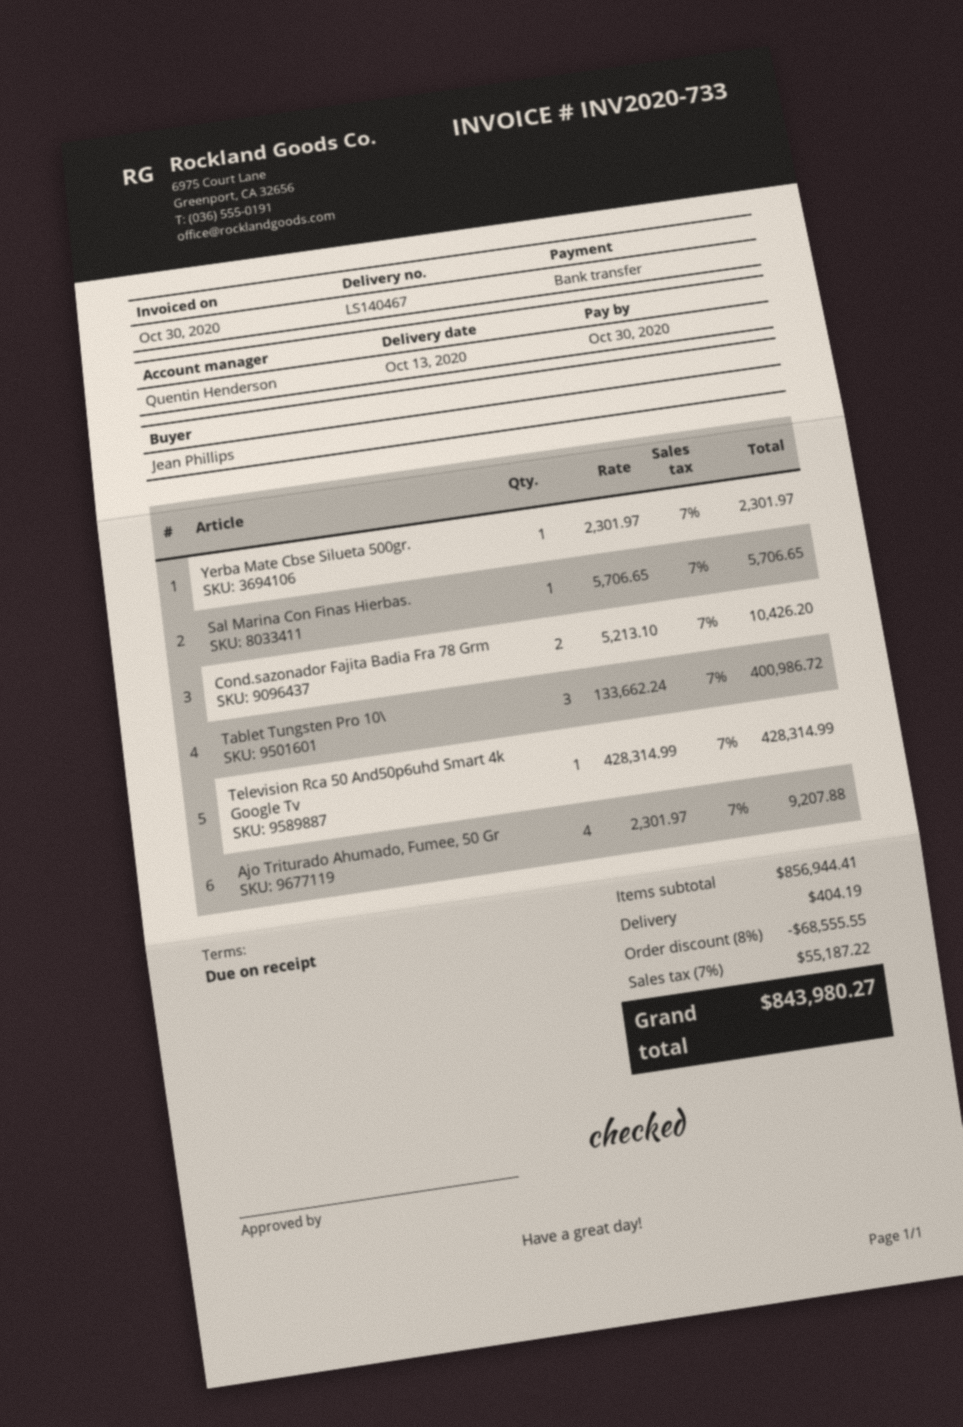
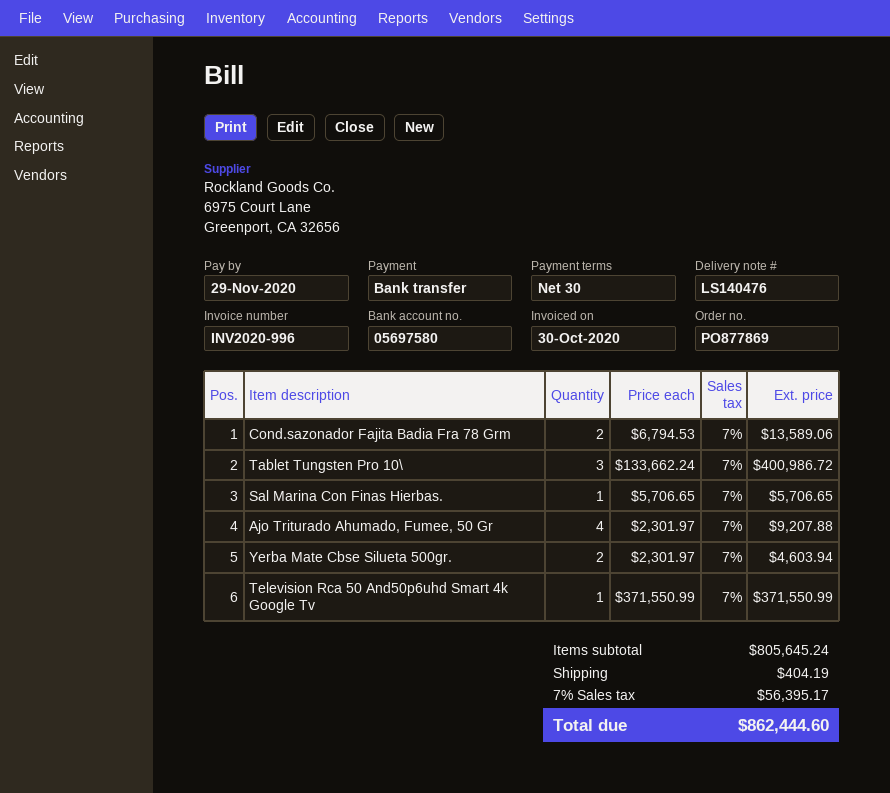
delivery note number: LS140467 -> LS140476
invoice number: INV2020-733 -> INV2020-996
payment terms: on receipt -> 30 days
due date: 2020-10-30 -> 2020-11-29
Yerba Mate Cbse Silueta 500gr.: 1 x 2301.97 = 2301.97 -> 2 x 2301.97 = 4603.94
Cond.sazonador Fajita Badia Fra 78 Grm: 2 x 5213.10 = 10426.20 -> 2 x 6794.53 = 13589.06
Television Rca 50 And50p6uhd Smart 4k Google Tv: 1 x 428314.99 = 428314.99 -> 1 x 371550.99 = 371550.99
subtotal: 856944.41 -> 805645.24
discount: 8% = 68555.55 -> none
tax: 7% = 55187.22 -> 7% = 56395.17
total: 843980.27 -> 862444.60

